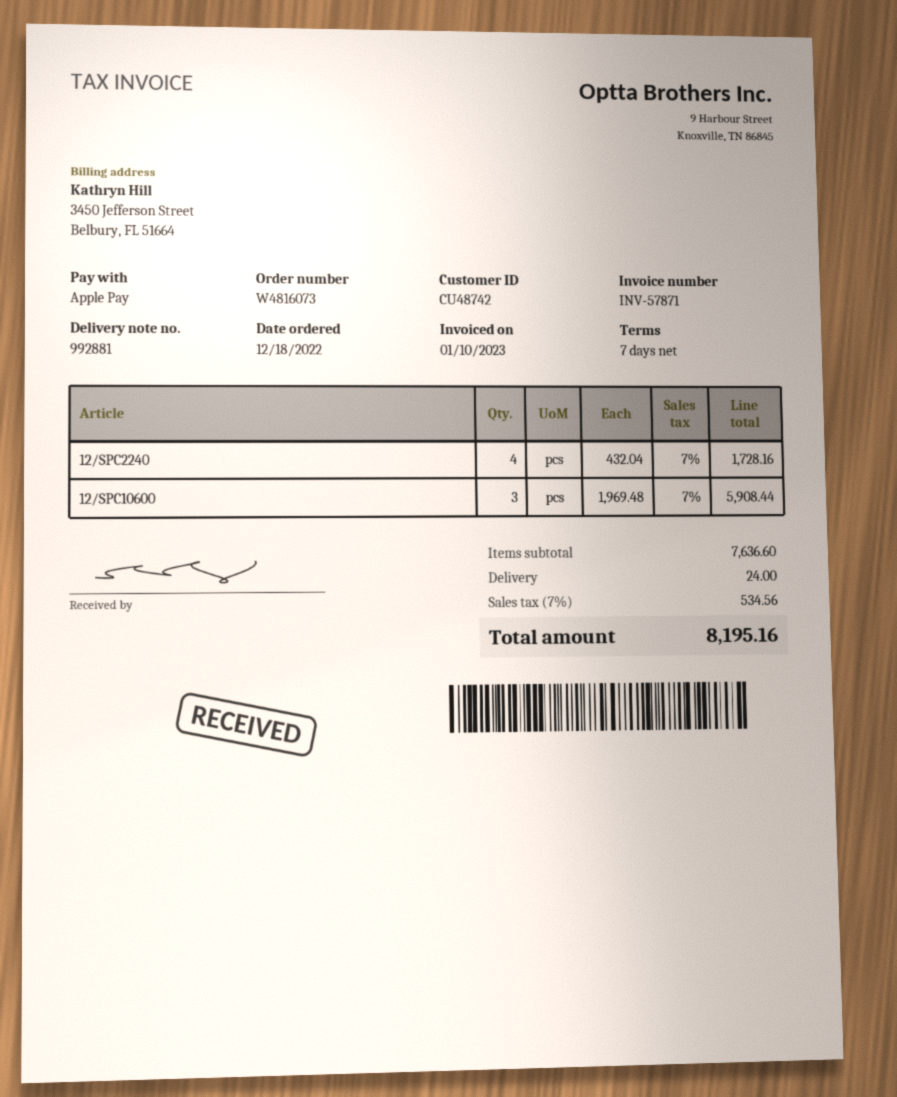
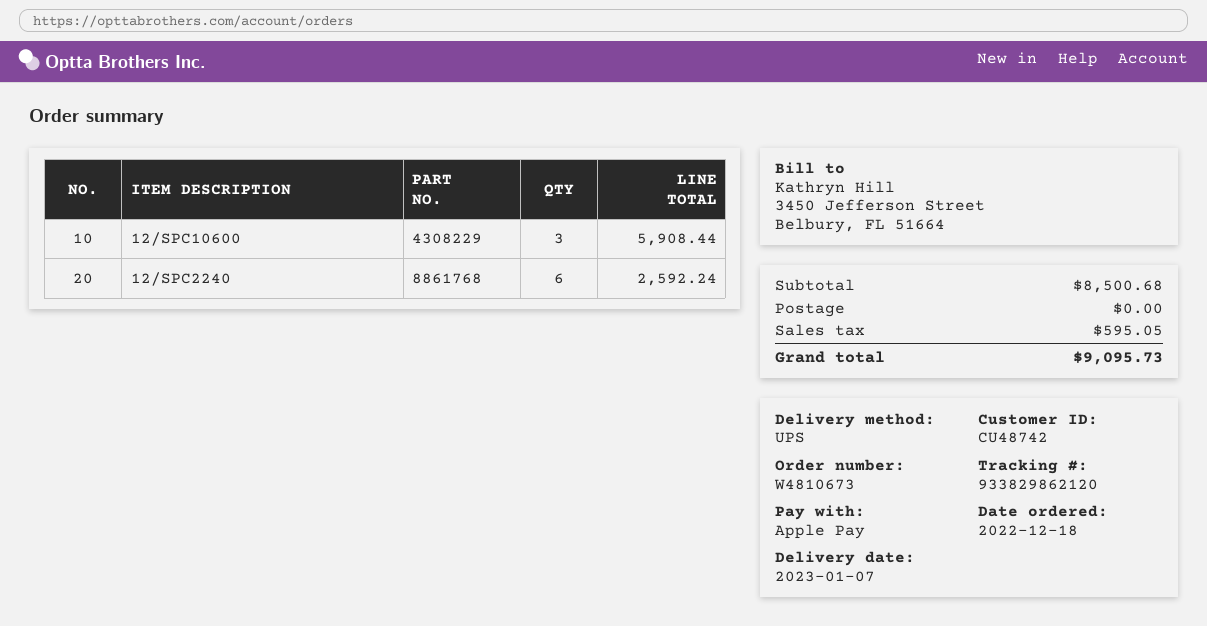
order number: W4816073 -> W4810673
12/SPC2240: 4 for 1728.16 -> 6 for 2592.24
subtotal: 7636.60 -> 8500.68
shipping: 24.00 -> 0.00
tax: 534.56 -> 595.05
total: 8195.16 -> 9095.73

